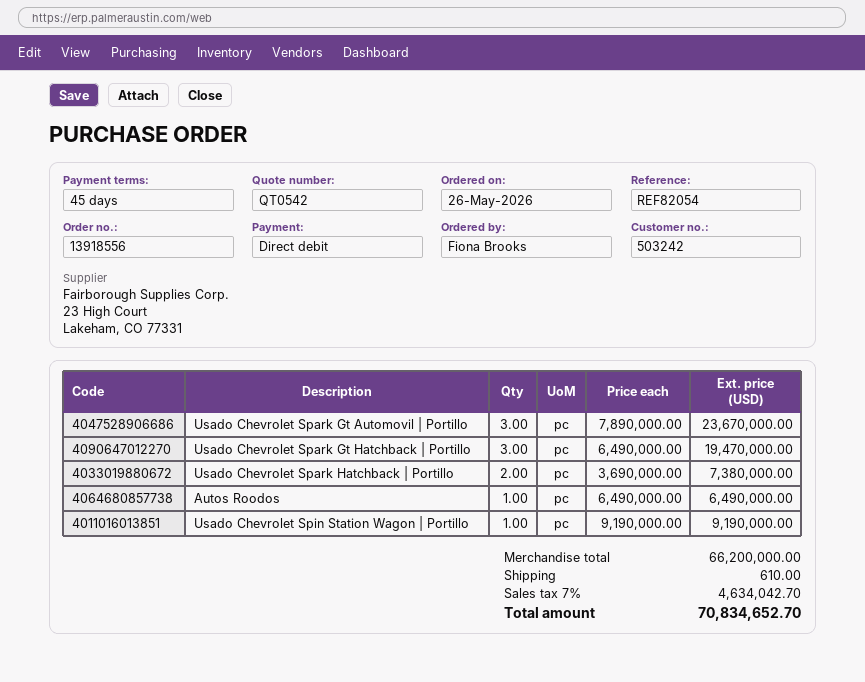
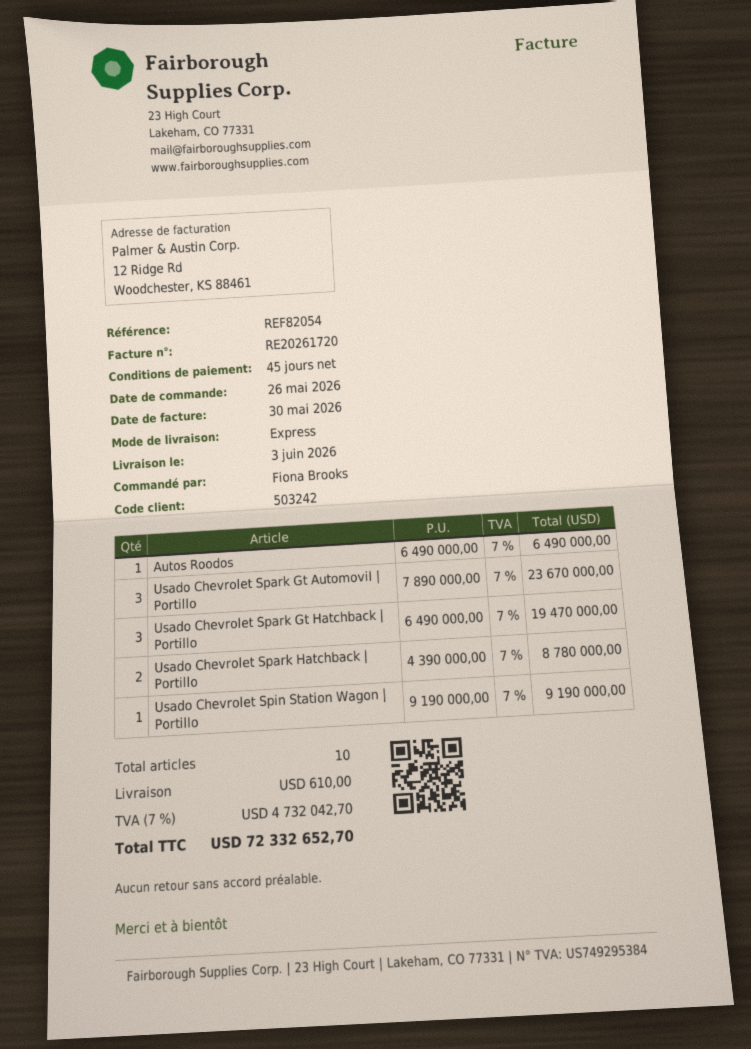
Usado Chevrolet Spark Hatchback | Portillo: 2 x 3690000.00 = 7380000.00 -> 2 x 4390000.00 = 8780000.00
tax: 7% = 4634042.70 -> 7% = 4732042.70
total: 70834652.70 -> 72332652.70

